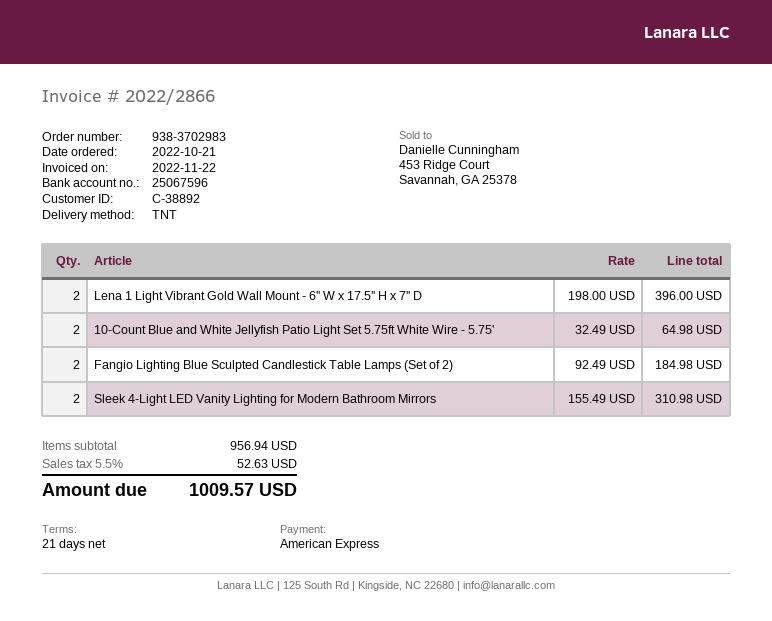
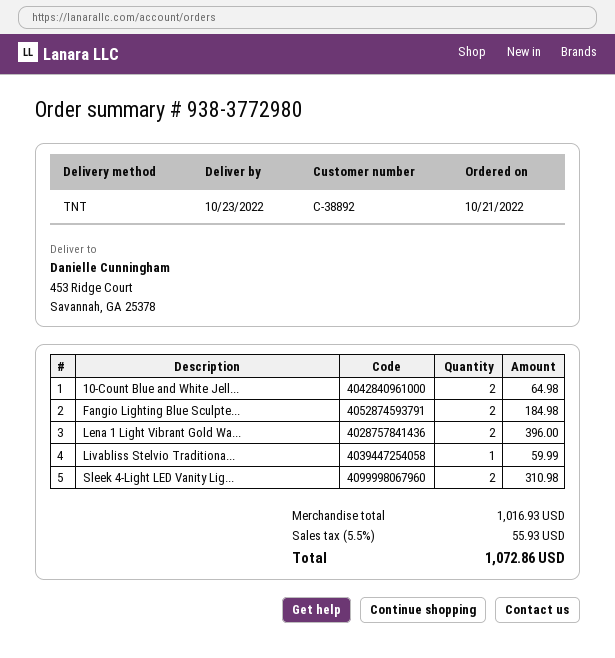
order number: 938-3702983 -> 938-3772980
Livabliss Stelvio Traditiona...: none -> 1 for 59.99
subtotal: 956.94 -> 1016.93
tax: 5.5% = 52.63 -> 5.5% = 55.93
total: 1009.57 -> 1072.86

